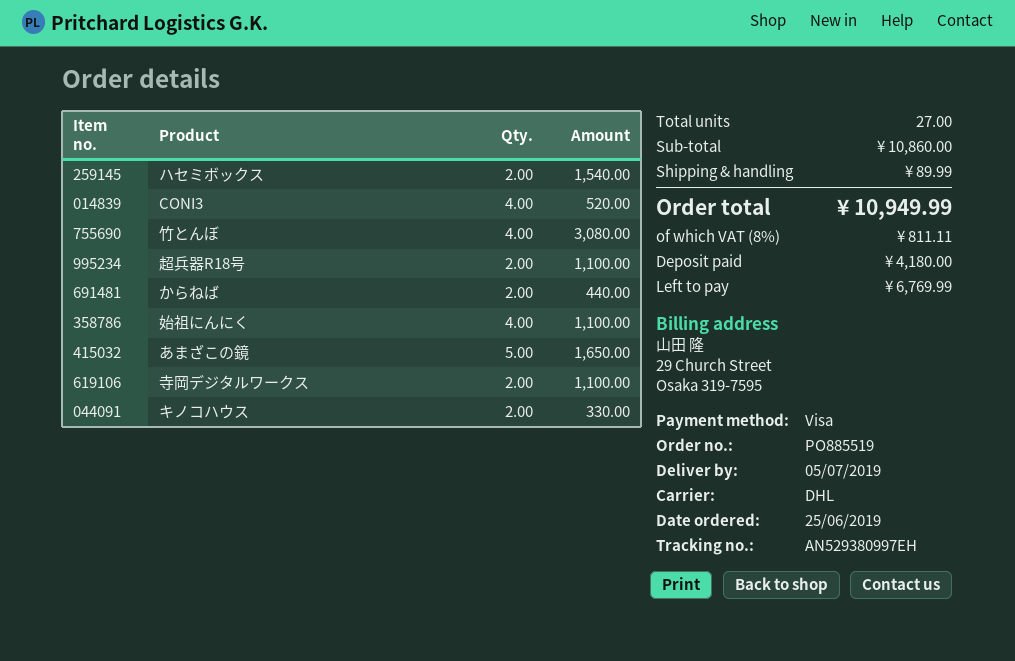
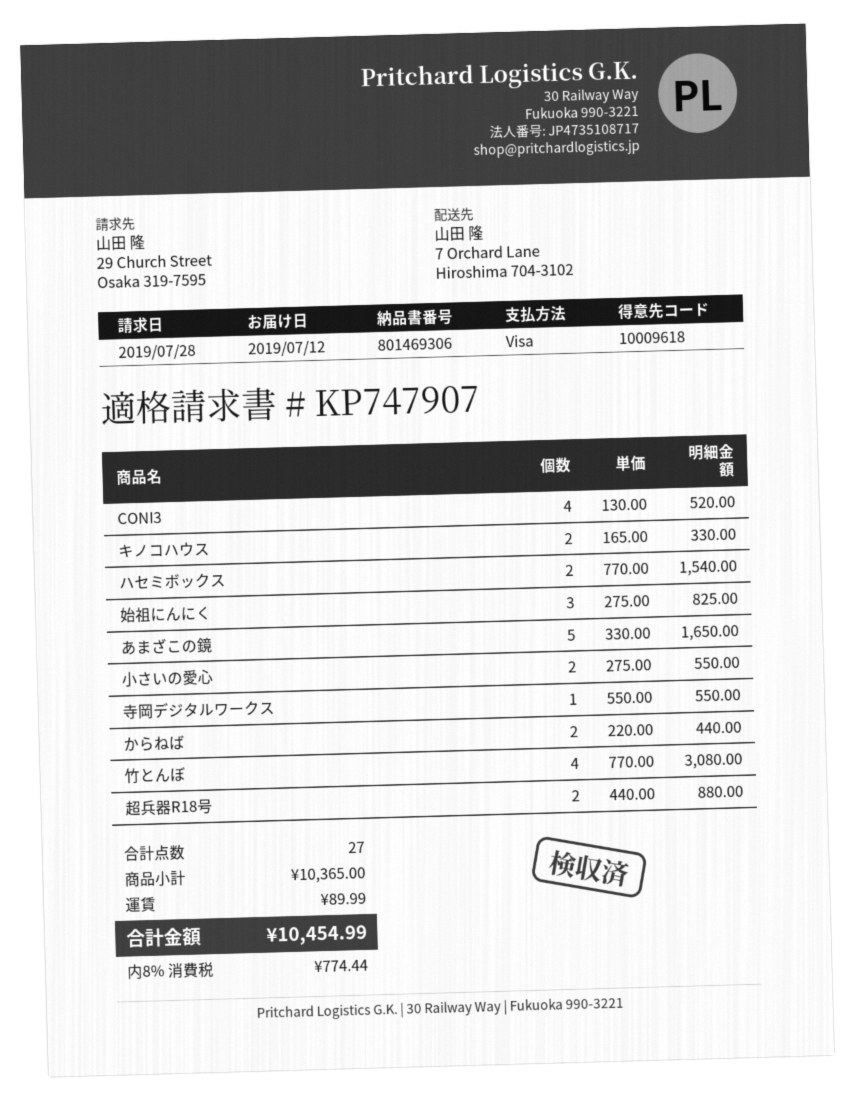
delivery date: 2019-07-05 -> 2019-07-12
超兵器R18号: 2 for 1100.00 -> 2 for 880.00
始祖にんにく: 4 for 1100.00 -> 3 for 825.00
寺岡デジタルワークス: 2 for 1100.00 -> 1 for 550.00
小さいの愛心: none -> 2 for 550.00
subtotal: 10860.00 -> 10365.00
tax: 8% = 811.11 -> 8% = 774.44
total: 10949.99 -> 10454.99

